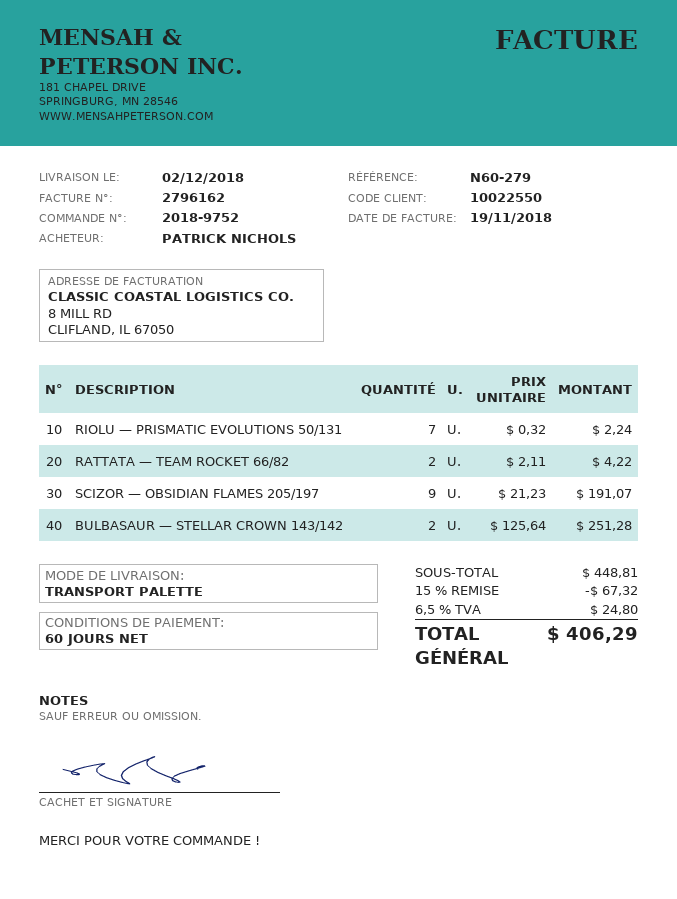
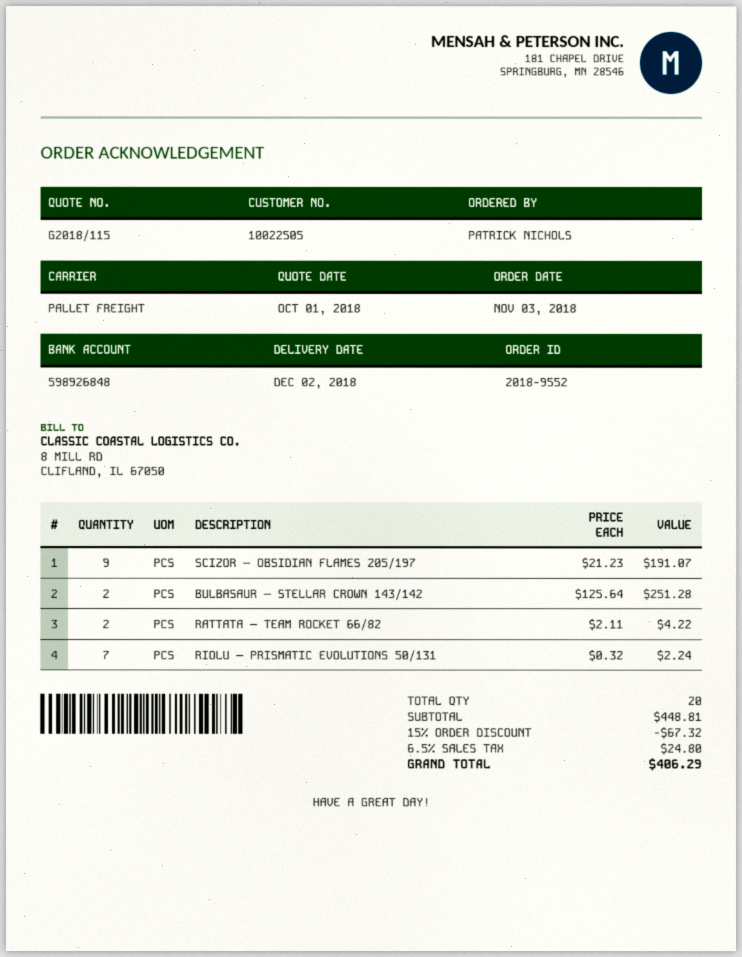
order number: 2018-9752 -> 2018-9552
customer number: 10022550 -> 10022505

